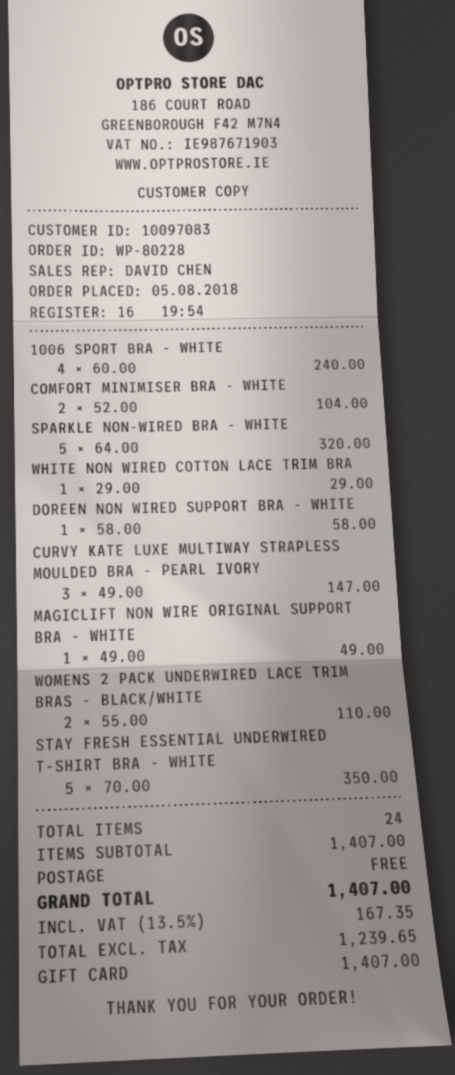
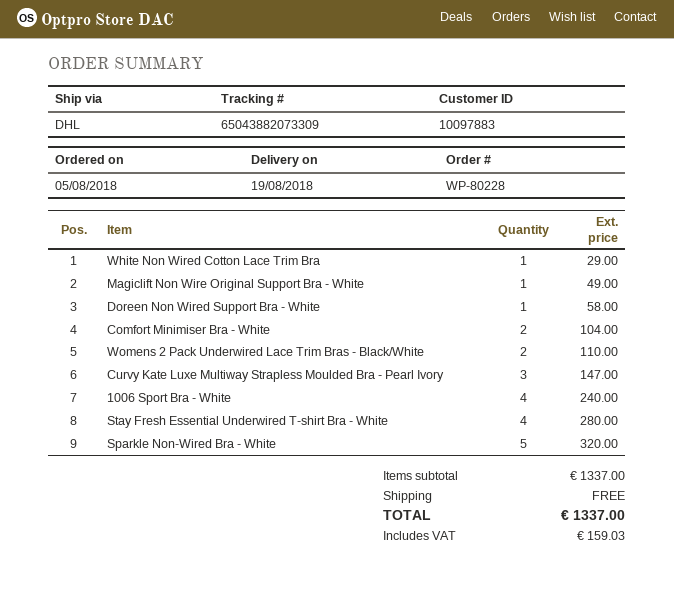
customer number: 10097083 -> 10097883
STAY FRESH ESSENTIAL UNDERWIRED T-SHIRT BRA - WHITE: 5 for 350.00 -> 4 for 280.00
subtotal: 1407.00 -> 1337.00
tax: 167.35 -> 159.03
total: 1407.00 -> 1337.00

